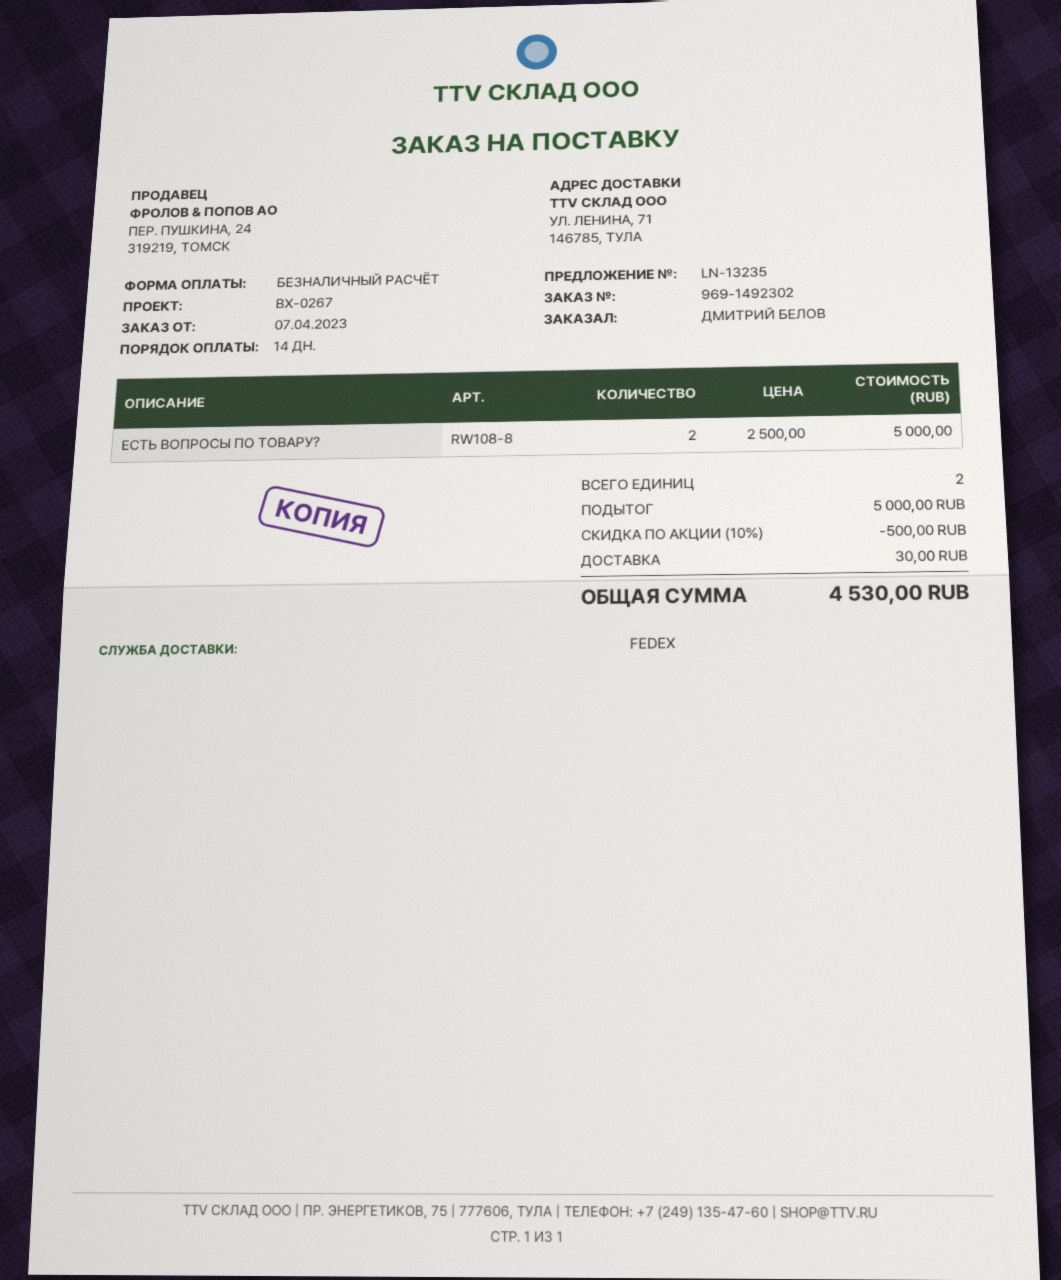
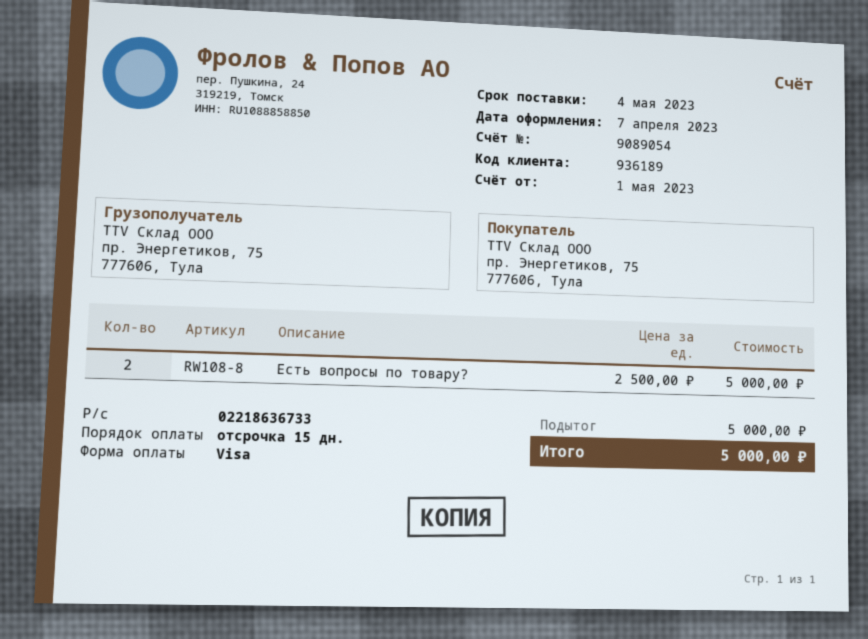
payment terms: 14 days -> 15 days
payment method: bank transfer -> Visa
ship to: УЛ. ЛЕНИНА, 71, 146785, ТУЛА -> пр. Энергетиков, 75, 777606, Тула
discount: 10% = 500.00 -> none
shipping: 30.00 -> none
total: 4530.00 -> 5000.00

